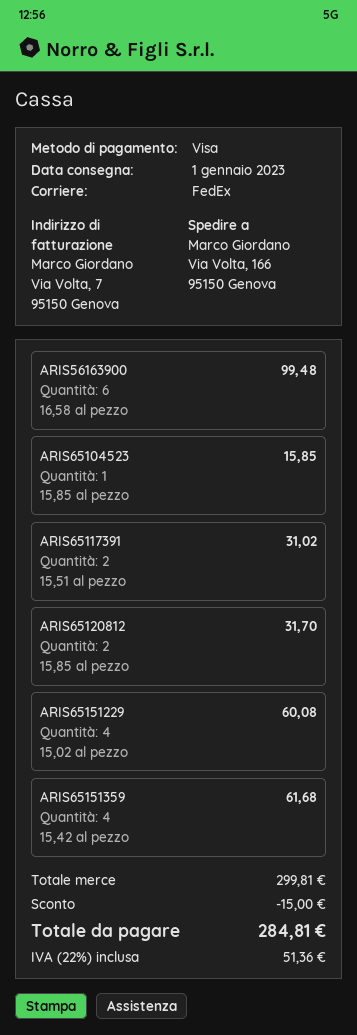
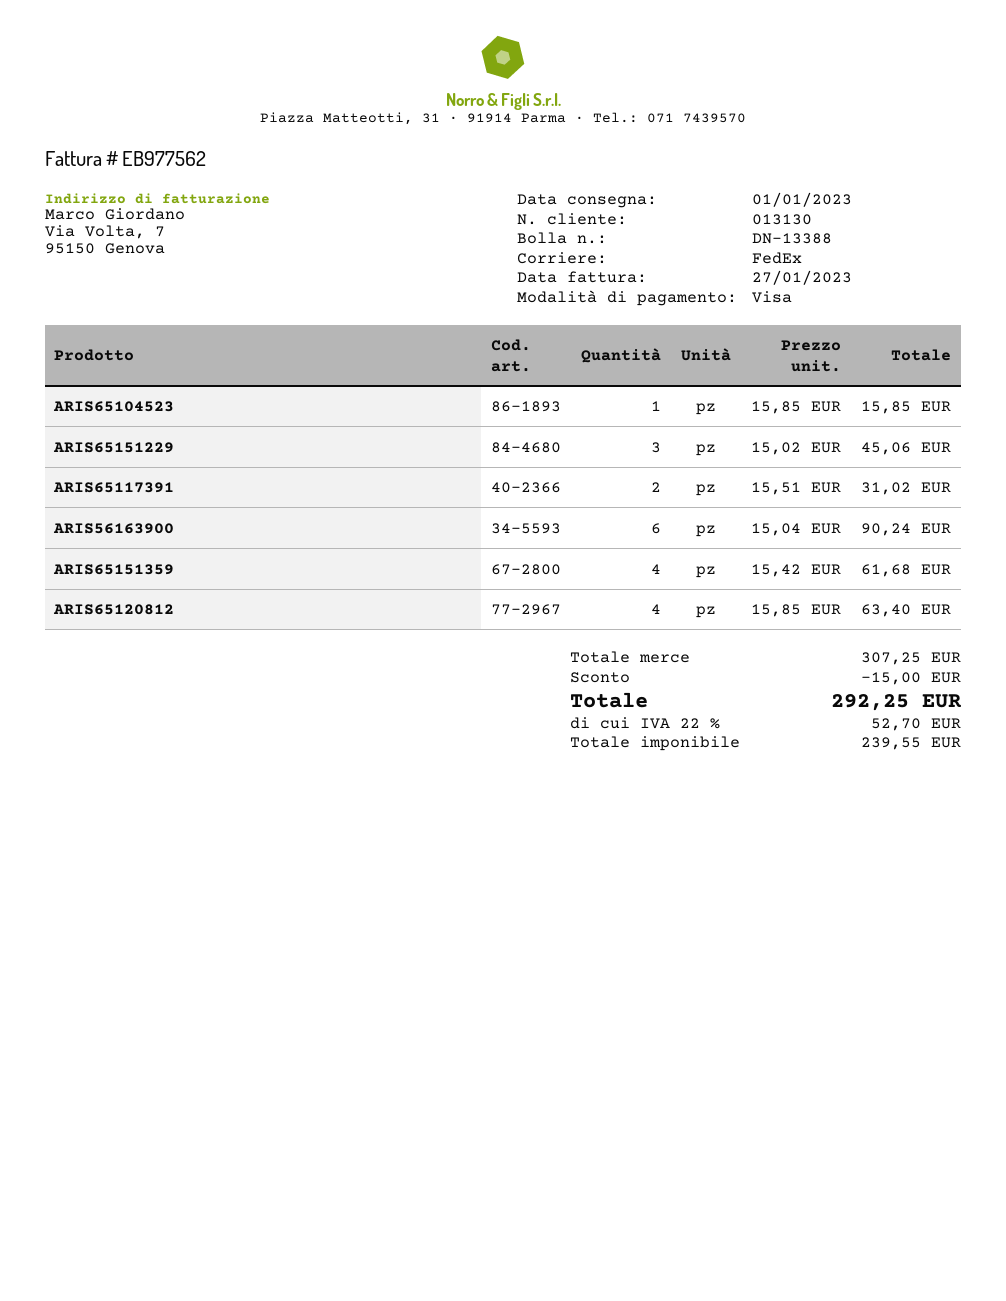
ARIS56163900: 6 x 16.58 = 99.48 -> 6 x 15.04 = 90.24
ARIS65120812: 2 x 15.85 = 31.70 -> 4 x 15.85 = 63.40
ARIS65151229: 4 x 15.02 = 60.08 -> 3 x 15.02 = 45.06
subtotal: 299.81 -> 307.25
tax: 22% = 51.36 -> 22% = 52.70
total: 284.81 -> 292.25

